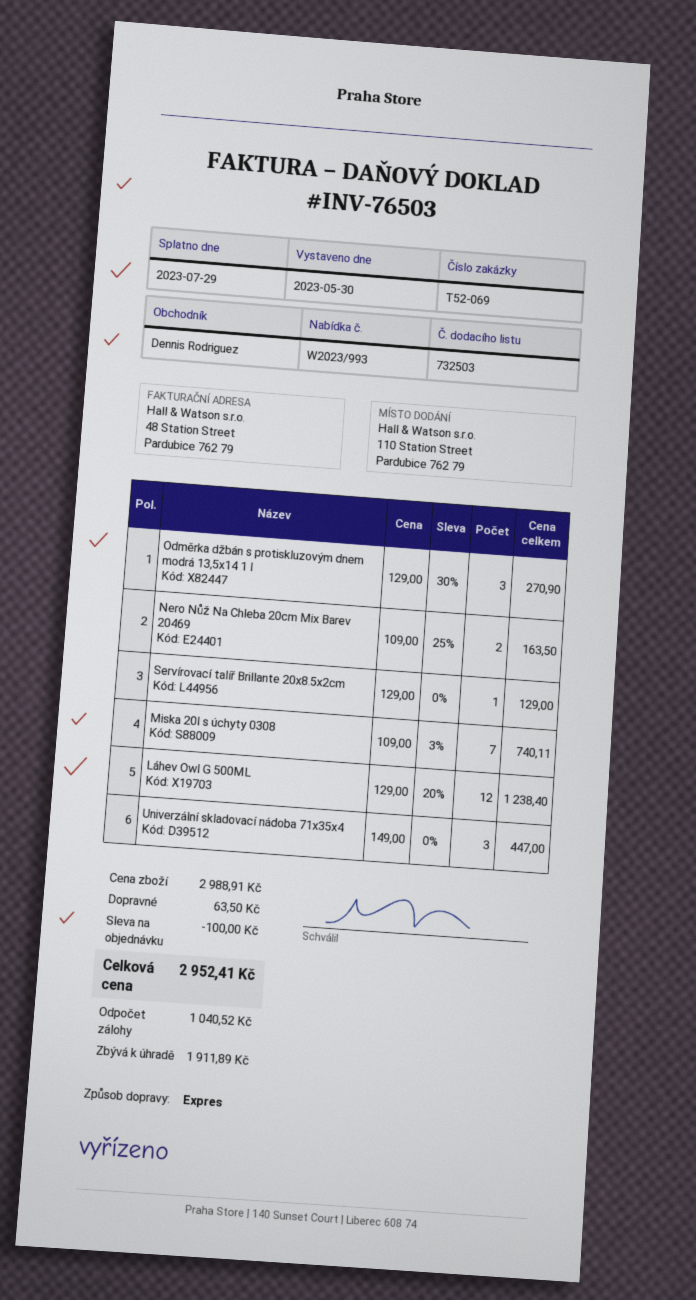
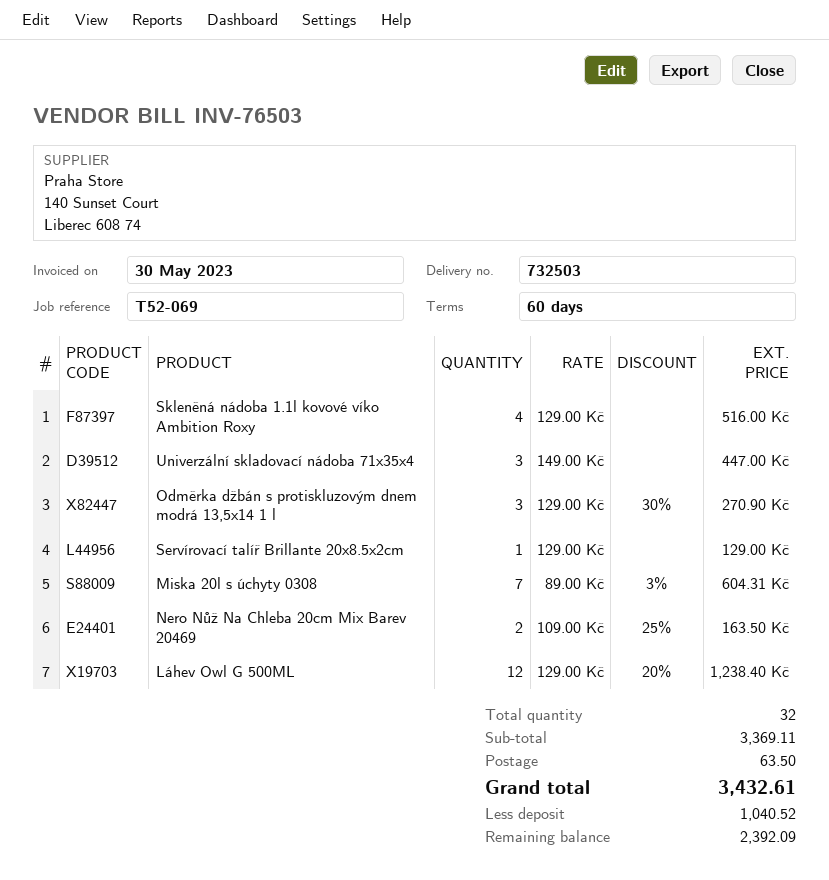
Miska 20l s úchyty 0308: 7 x 109.00 - 3% = 740.11 -> 7 x 89.00 - 3% = 604.31
Skleněná nádoba 1.1l kovové víko Ambition Roxy: none -> 4 x 129.00 = 516.00
subtotal: 2988.91 -> 3369.11
discount: 100.00 -> none
total: 2952.41 -> 3432.61
balance: 1911.89 -> 2392.09

